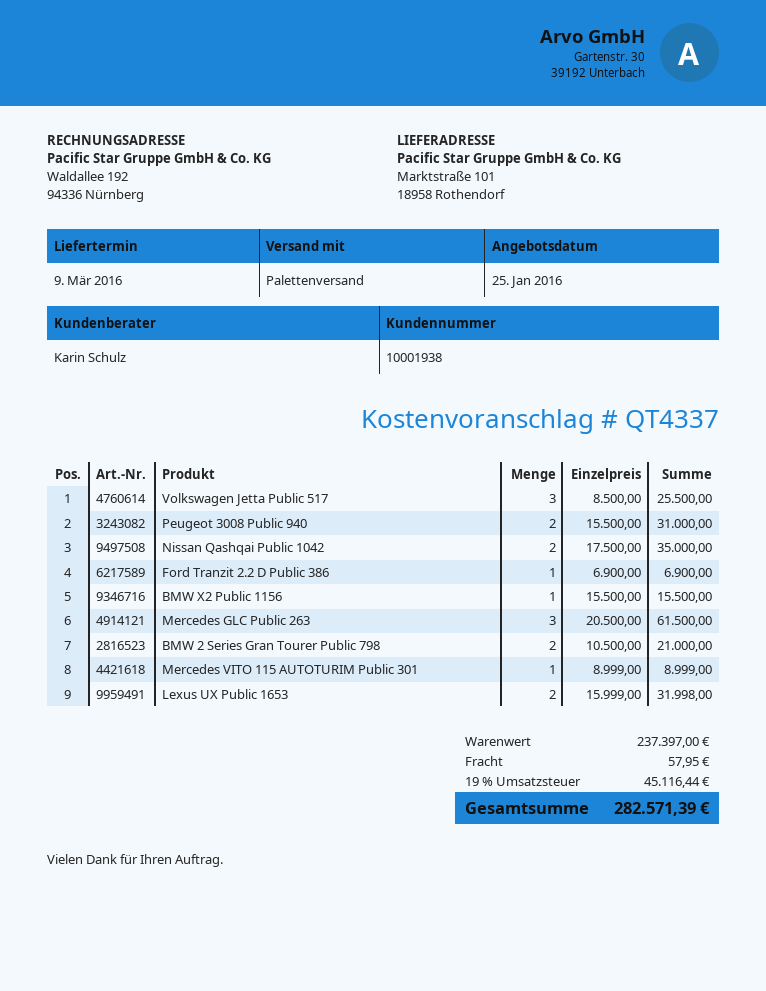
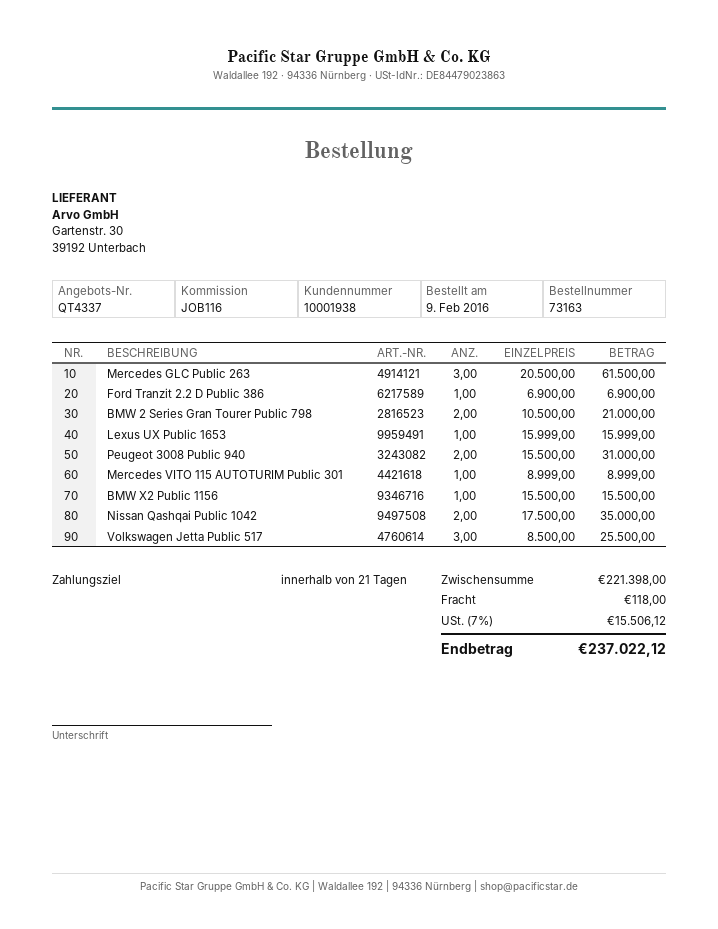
Lexus UX Public 1653: 2 x 15999.00 = 31998.00 -> 1 x 15999.00 = 15999.00
subtotal: 237397.00 -> 221398.00
shipping: 57.95 -> 118.00
tax: 19% = 45116.44 -> 7% = 15506.12
total: 282571.39 -> 237022.12

